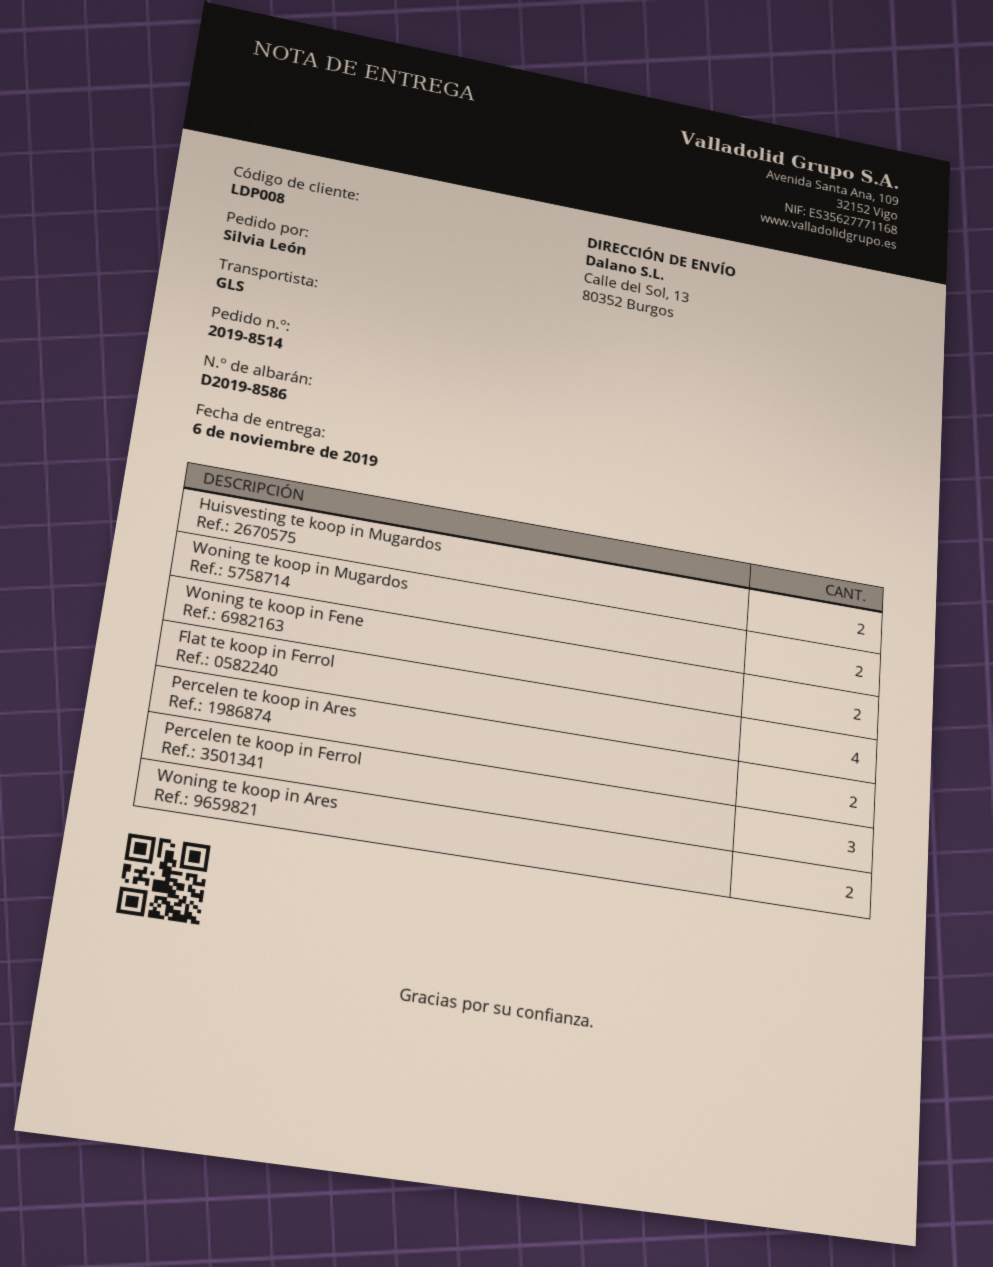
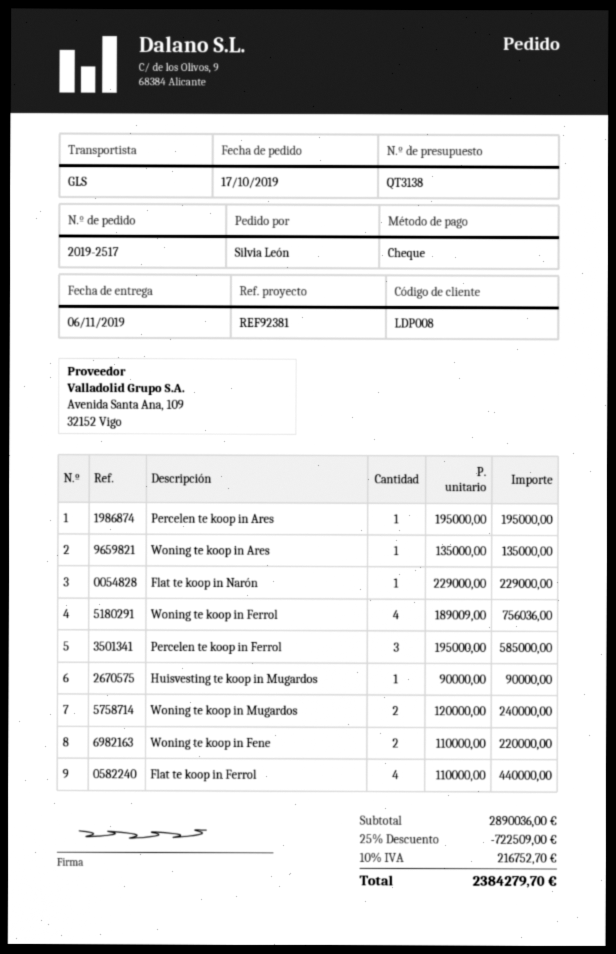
order number: 2019-8514 -> 2019-2517
Huisvesting te koop in Mugardos: 2 -> 1
Percelen te koop in Ares: 2 -> 1
Woning te koop in Ares: 2 -> 1
Flat te koop in Narón: none -> 1
Woning te koop in Ferrol: none -> 4

